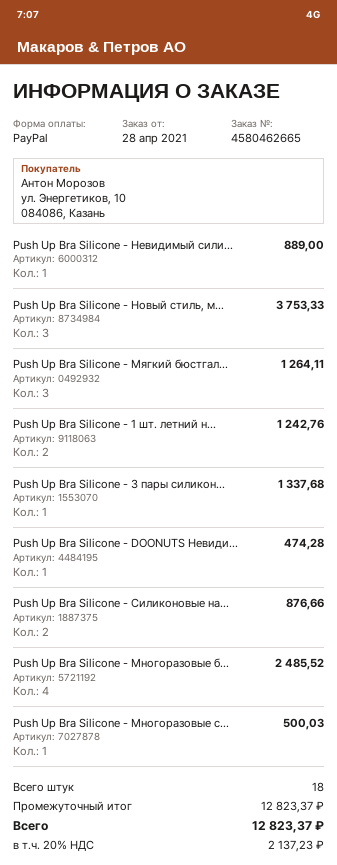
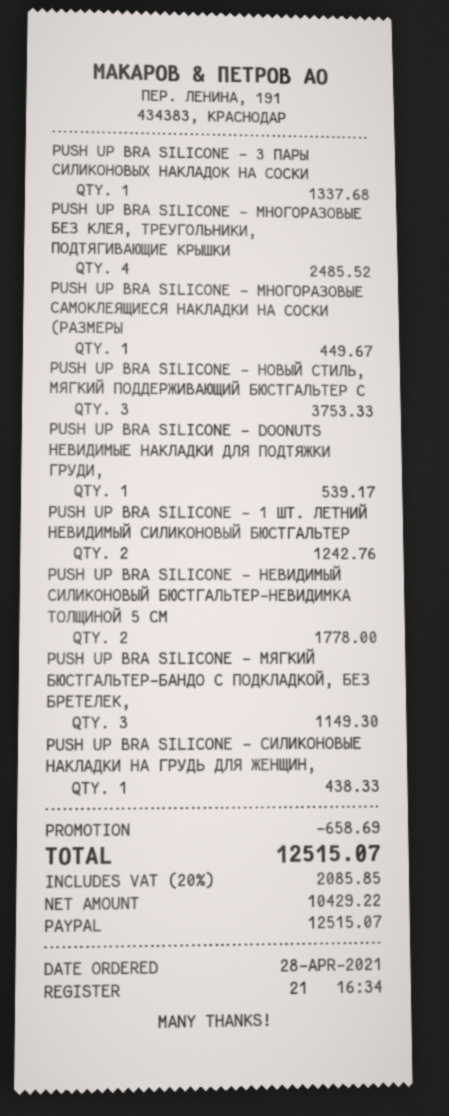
Push Up Bra Silicone - Невидимый сили...: 1 for 889.00 -> 2 for 1778.00
Push Up Bra Silicone - Мягкий бюстгал...: 3 for 1264.11 -> 3 for 1149.30
Push Up Bra Silicone - DOONUTS Невиди...: 1 for 474.28 -> 1 for 539.17
Push Up Bra Silicone - Силиконовые на...: 2 for 876.66 -> 1 for 438.33
Push Up Bra Silicone - Многоразовые с...: 1 for 500.03 -> 1 for 449.67
discount: none -> 658.69
tax: 20% = 2137.23 -> 20% = 2085.85
total: 12823.37 -> 12515.07

